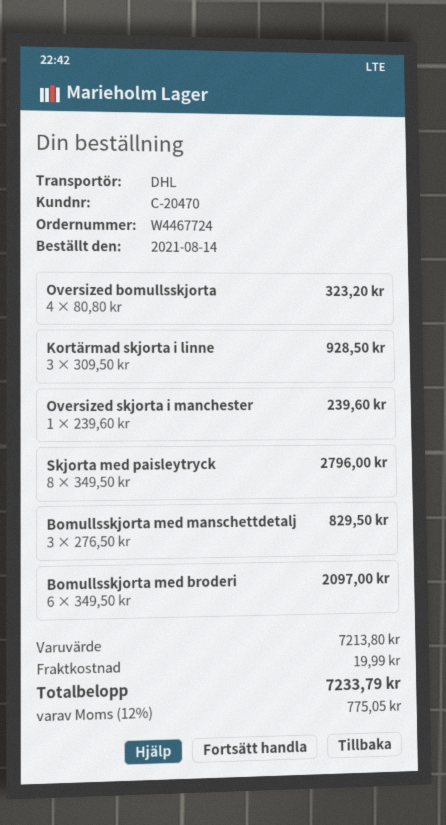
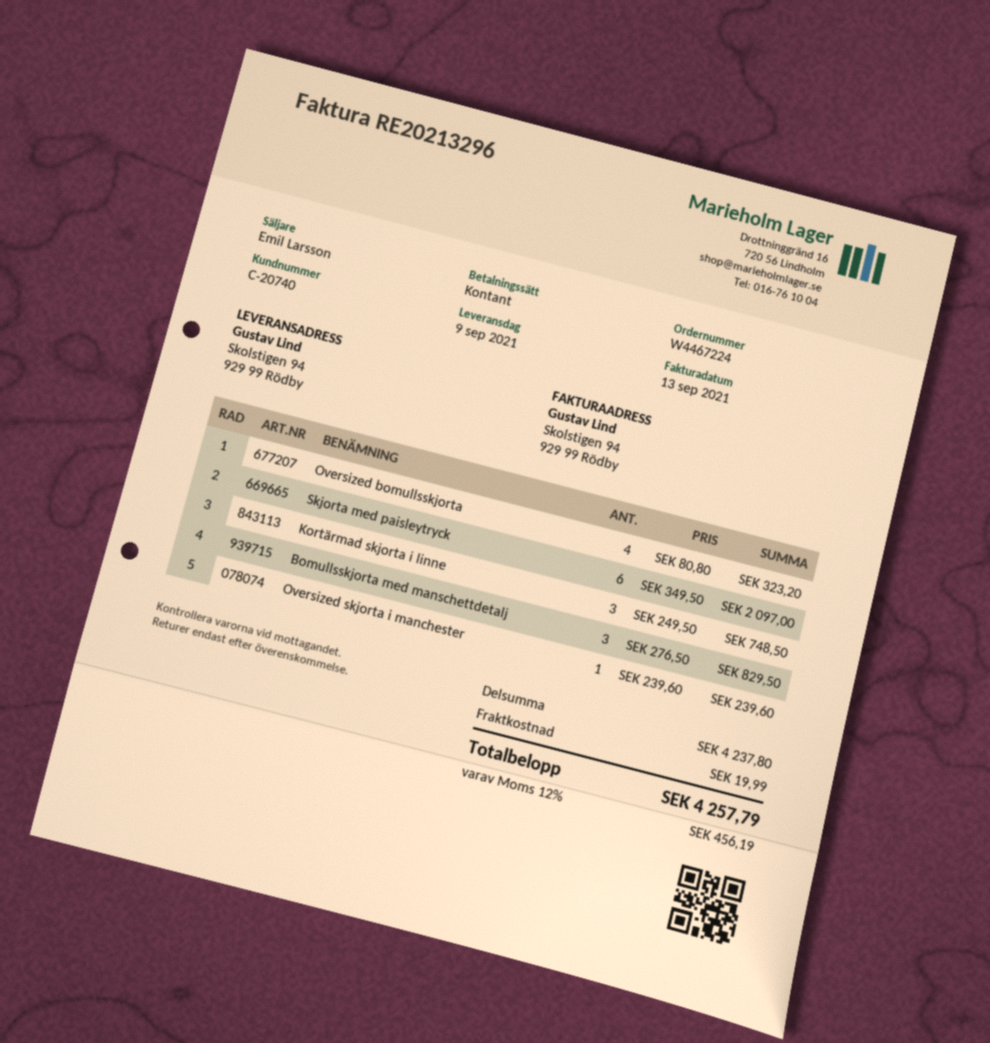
order number: W4467724 -> W4467224
customer number: C-20470 -> C-20740
Kortärmad skjorta i linne: 3 x 309.50 = 928.50 -> 3 x 249.50 = 748.50
Skjorta med paisleytryck: 8 x 349.50 = 2796.00 -> 6 x 349.50 = 2097.00
Bomullsskjorta med broderi: 6 x 349.50 = 2097.00 -> none
subtotal: 7213.80 -> 4237.80
tax: 12% = 775.05 -> 12% = 456.19
total: 7233.79 -> 4257.79

